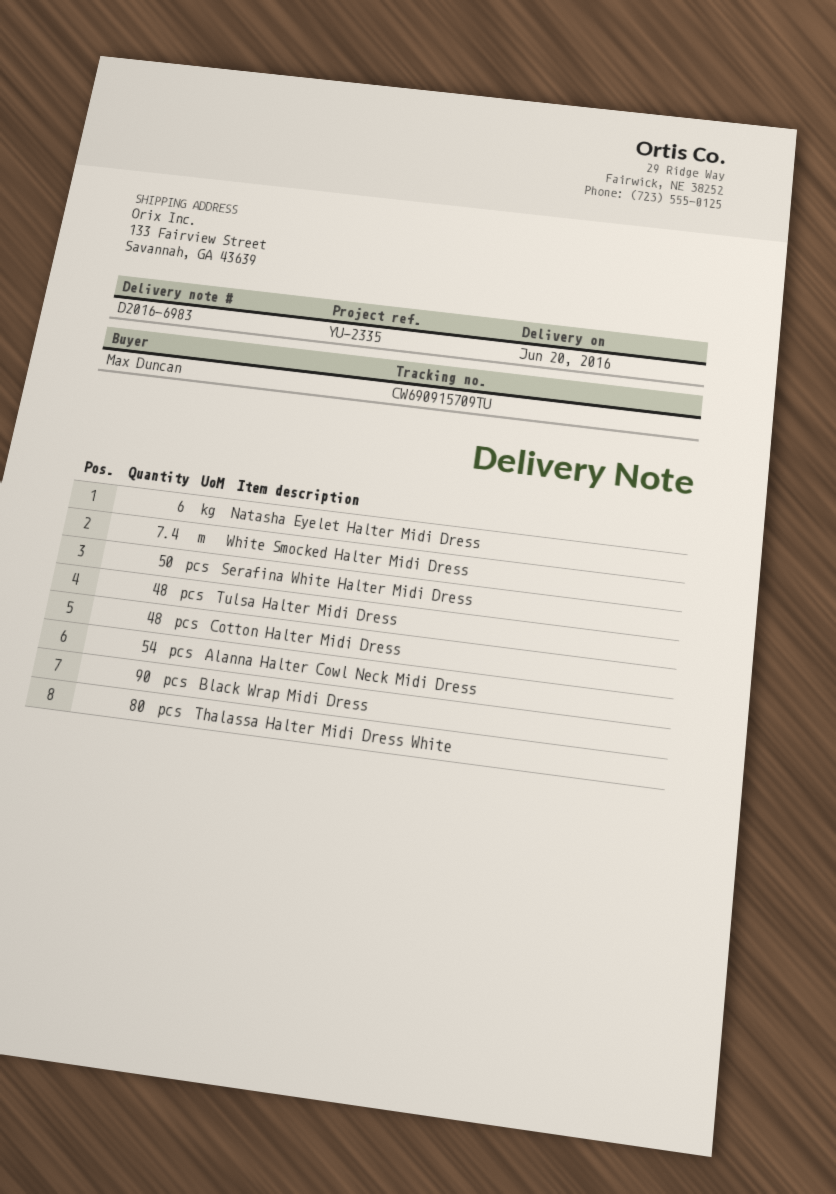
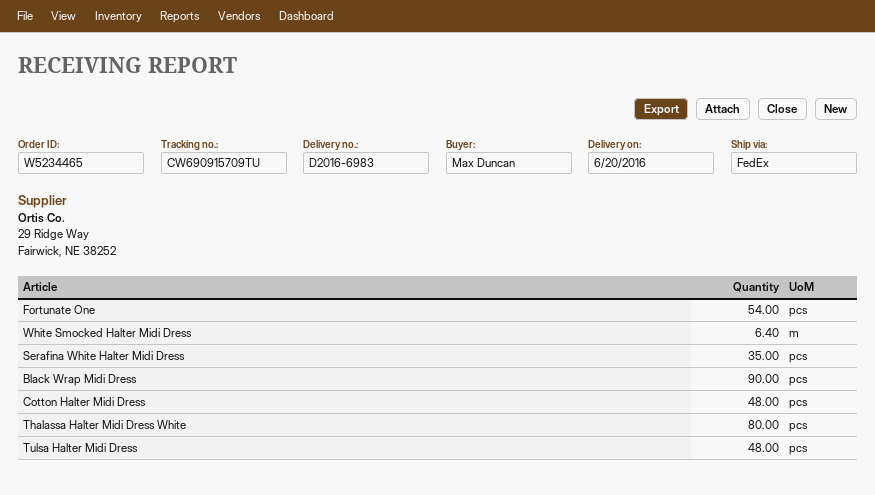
Natasha Eyelet Halter Midi Dress: 6 -> none
White Smocked Halter Midi Dress: 7.4 -> 6.4
Serafina White Halter Midi Dress: 50 -> 35
Alanna Halter Cowl Neck Midi Dress: 54 -> none
Fortunate One: none -> 54

